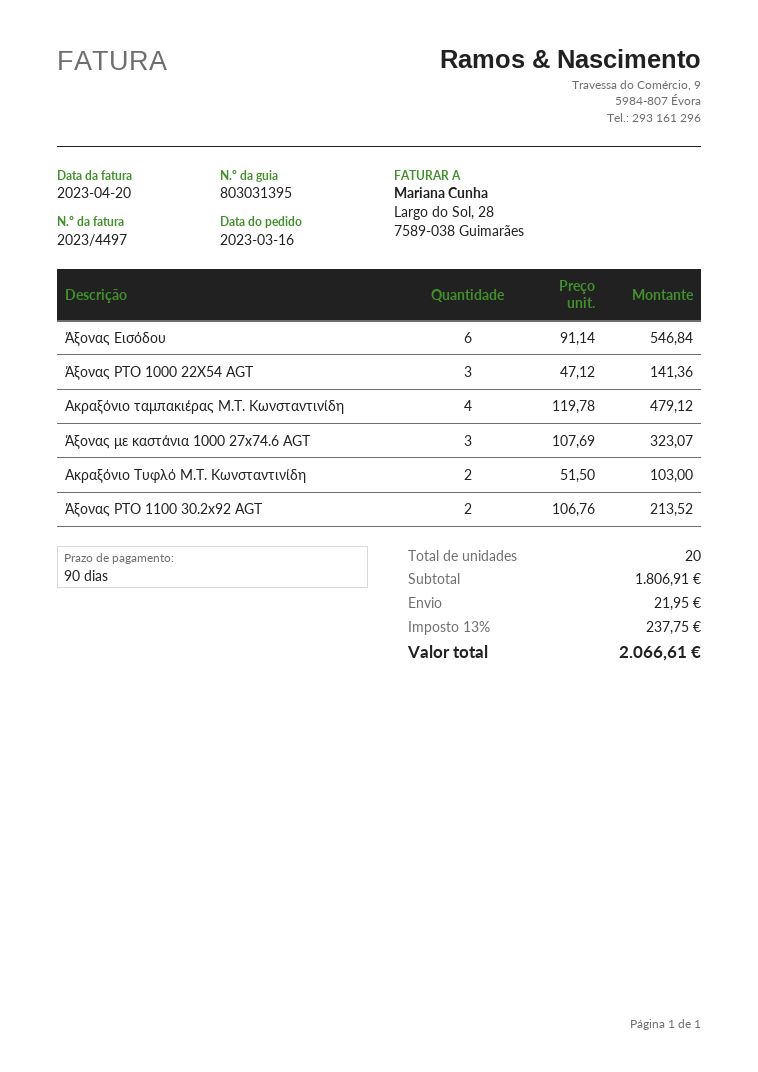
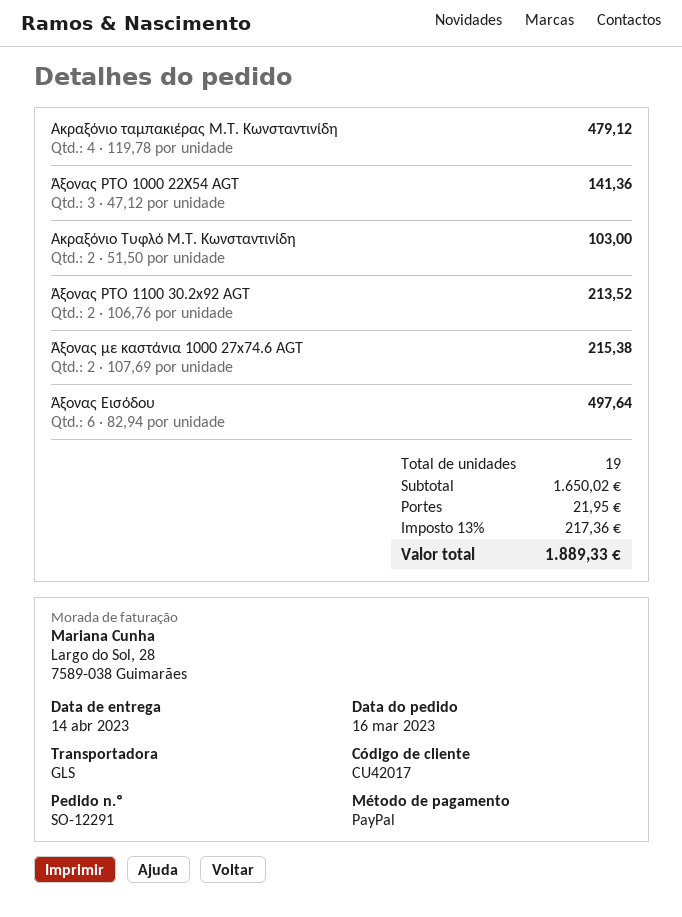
Άξονας Εισόδου: 6 x 91.14 = 546.84 -> 6 x 82.94 = 497.64
Άξονας με καστάνια 1000 27x74.6 AGT: 3 x 107.69 = 323.07 -> 2 x 107.69 = 215.38
total quantity: 20 -> 19
subtotal: 1806.91 -> 1650.02
tax: 13% = 237.75 -> 13% = 217.36
total: 2066.61 -> 1889.33

